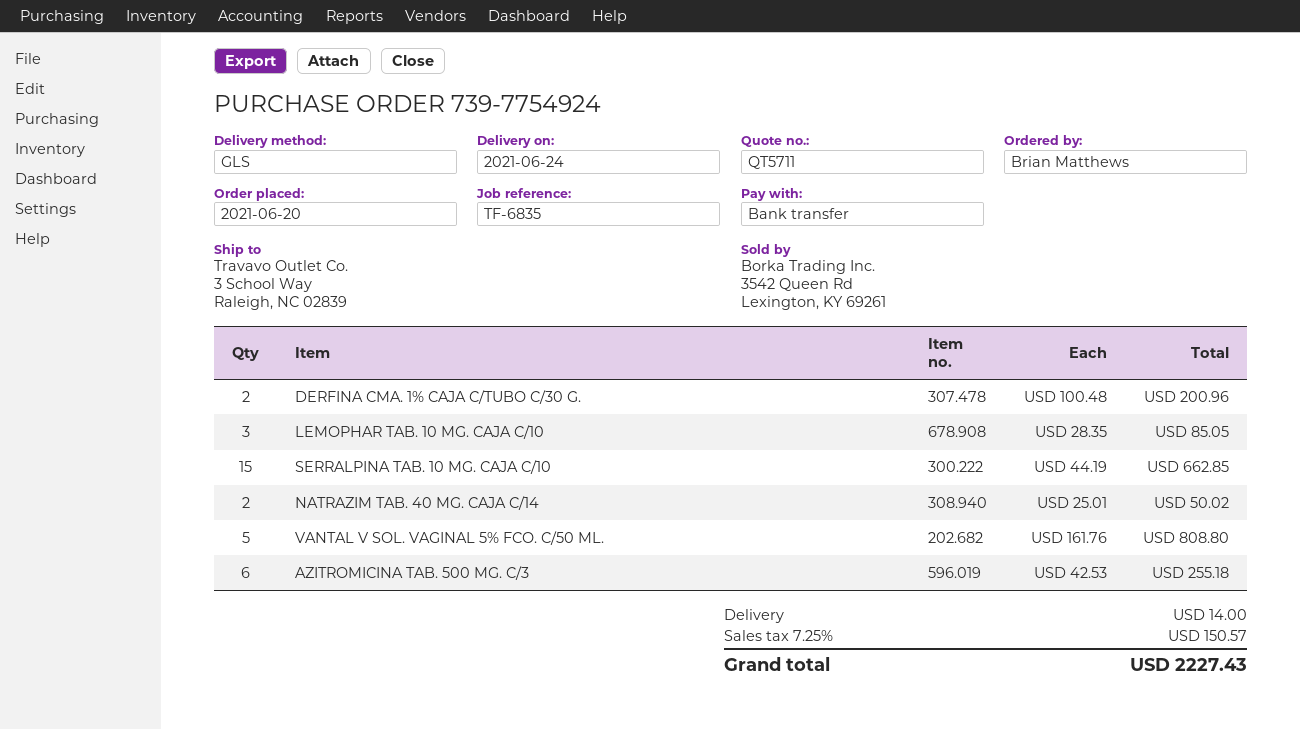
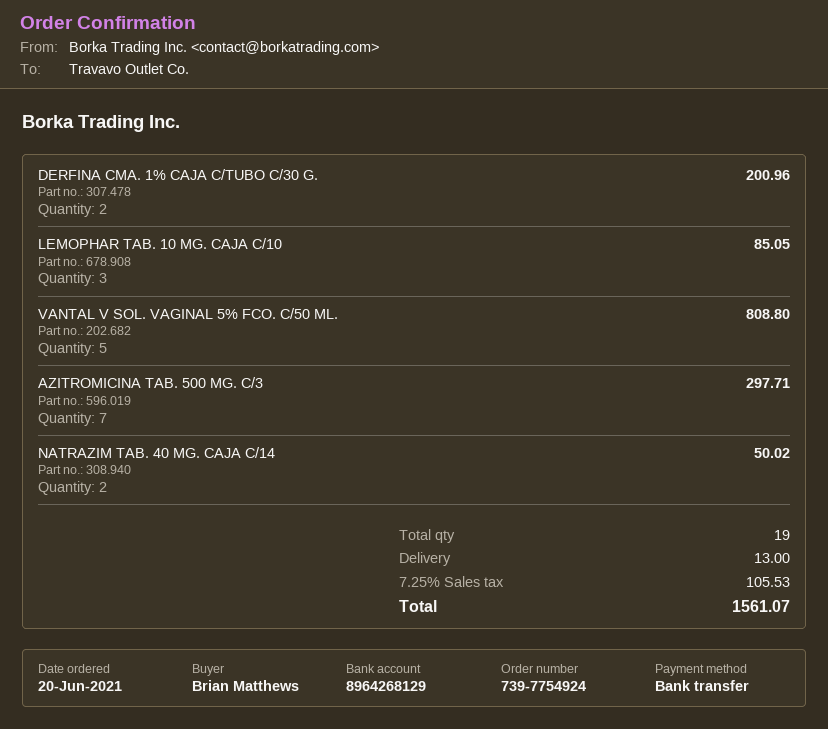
SERRALPINA TAB. 10 MG. CAJA C/10: 15 for 662.85 -> none
AZITROMICINA TAB. 500 MG. C/3: 6 for 255.18 -> 7 for 297.71
shipping: 14.00 -> 13.00
tax: 7.25% = 150.57 -> 7.25% = 105.53
total: 2227.43 -> 1561.07

